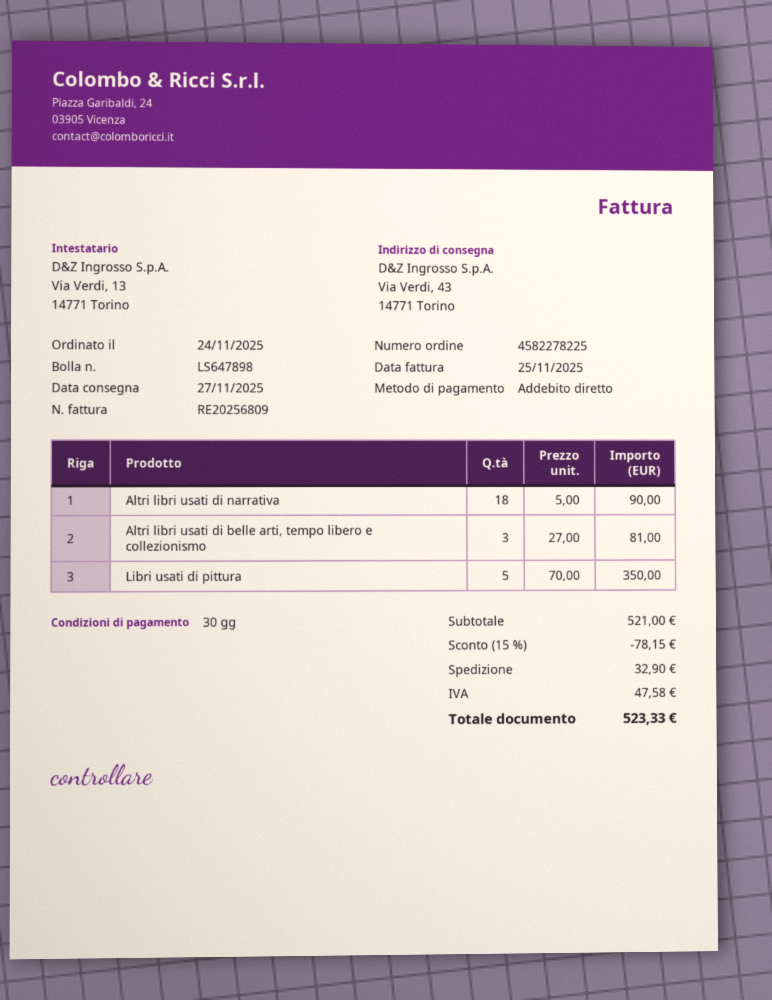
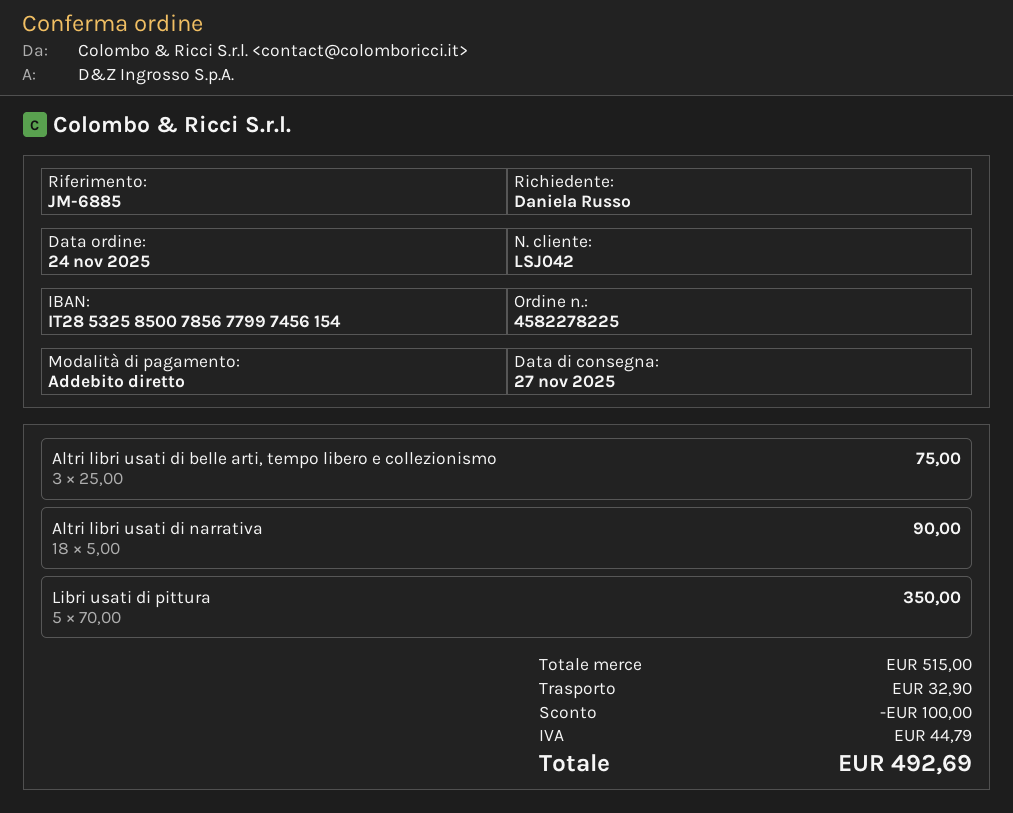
Altri libri usati di belle arti, tempo libero e collezionismo: 3 x 27.00 = 81.00 -> 3 x 25.00 = 75.00
subtotal: 521.00 -> 515.00
discount: 78.15 -> 100.00
tax: 47.58 -> 44.79
total: 523.33 -> 492.69

